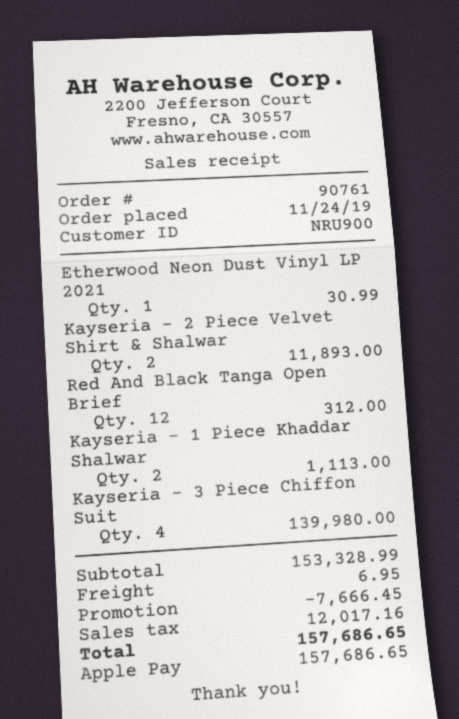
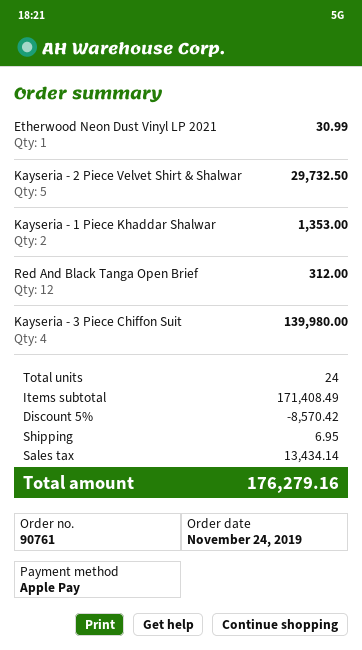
Kayseria - 2 Piece Velvet Shirt & Shalwar: 2 for 11893.00 -> 5 for 29732.50
Kayseria - 1 Piece Khaddar Shalwar: 2 for 1113.00 -> 2 for 1353.00
subtotal: 153328.99 -> 171408.49
discount: 7666.45 -> 8570.42
tax: 12017.16 -> 13434.14
total: 157686.65 -> 176279.16

